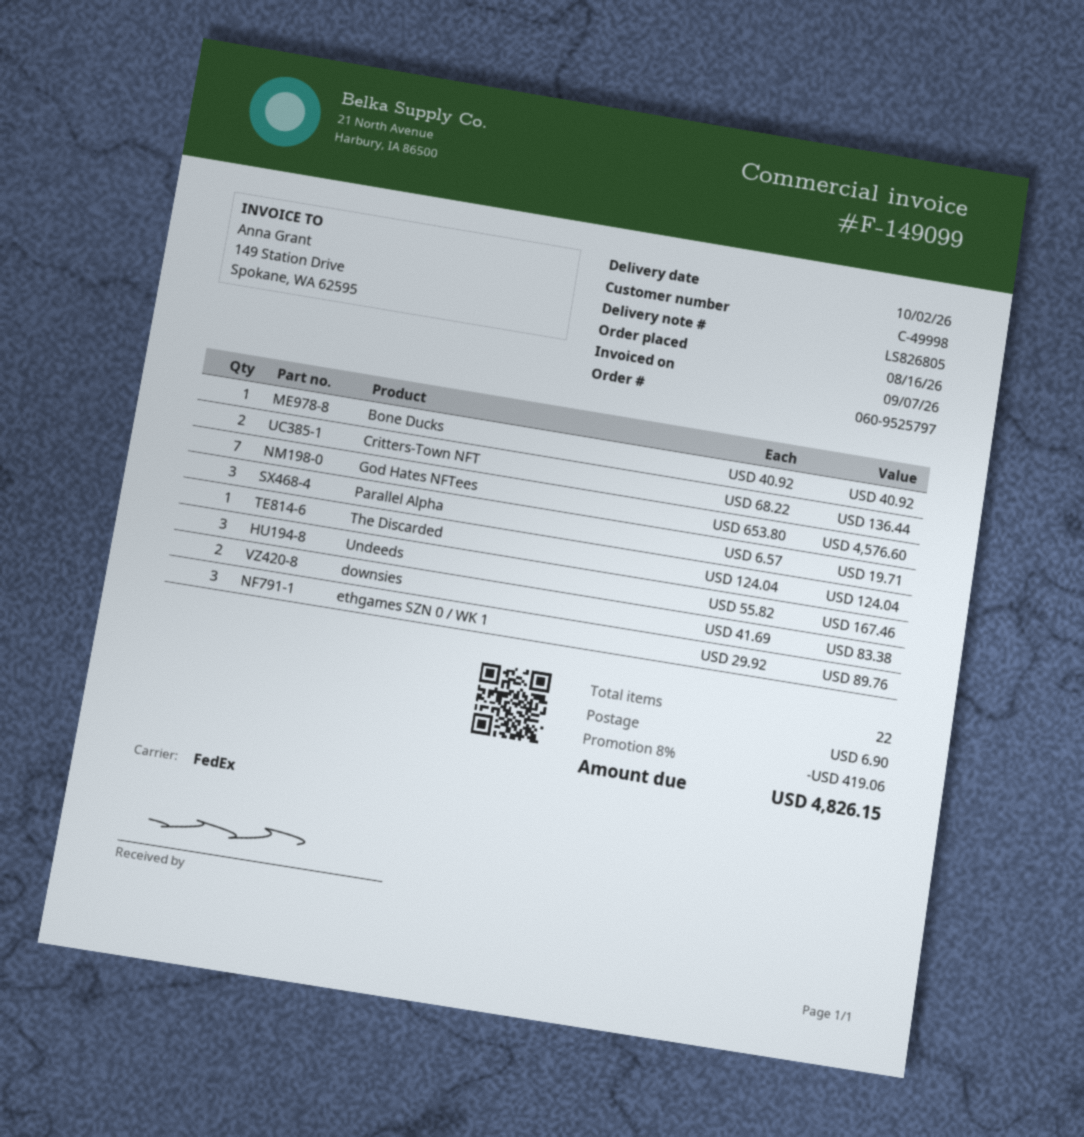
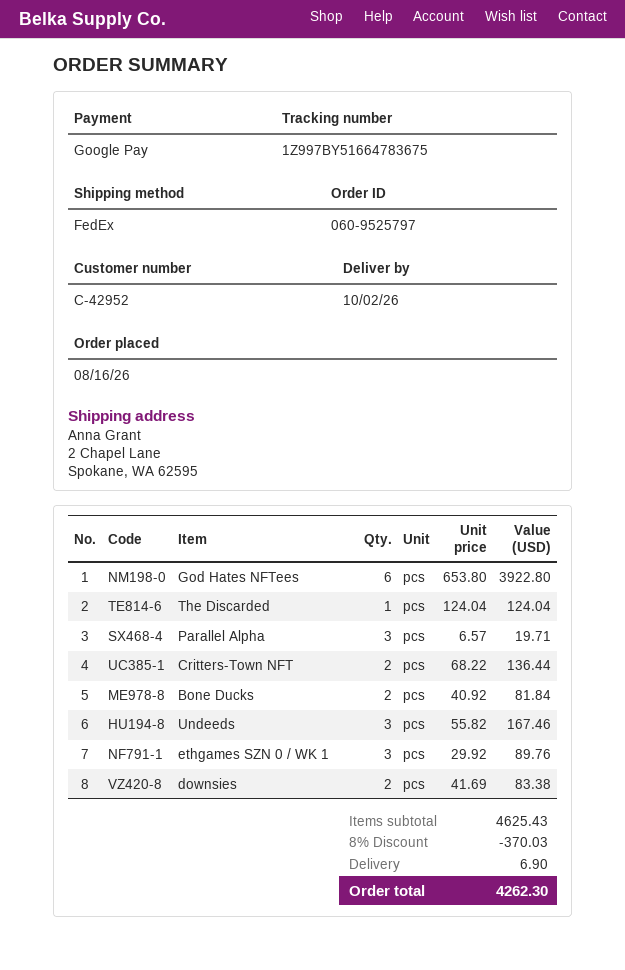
customer number: C-49998 -> C-42952
Bone Ducks: 1 x 40.92 = 40.92 -> 2 x 40.92 = 81.84
God Hates NFTees: 7 x 653.80 = 4576.60 -> 6 x 653.80 = 3922.80
discount: 8% = 419.06 -> 8% = 370.03
total: 4826.15 -> 4262.30

